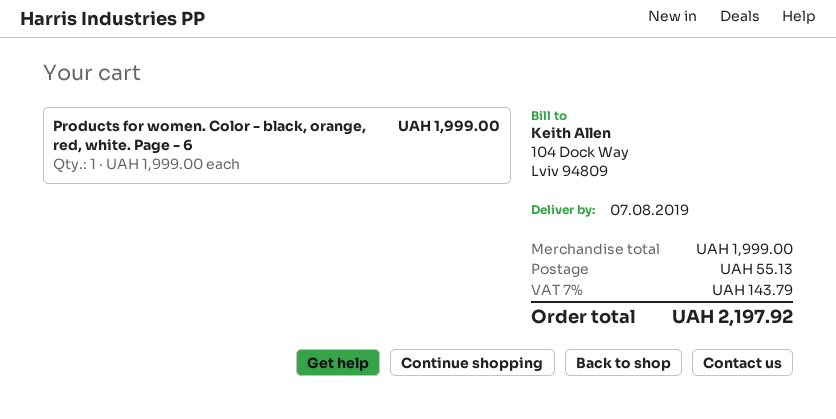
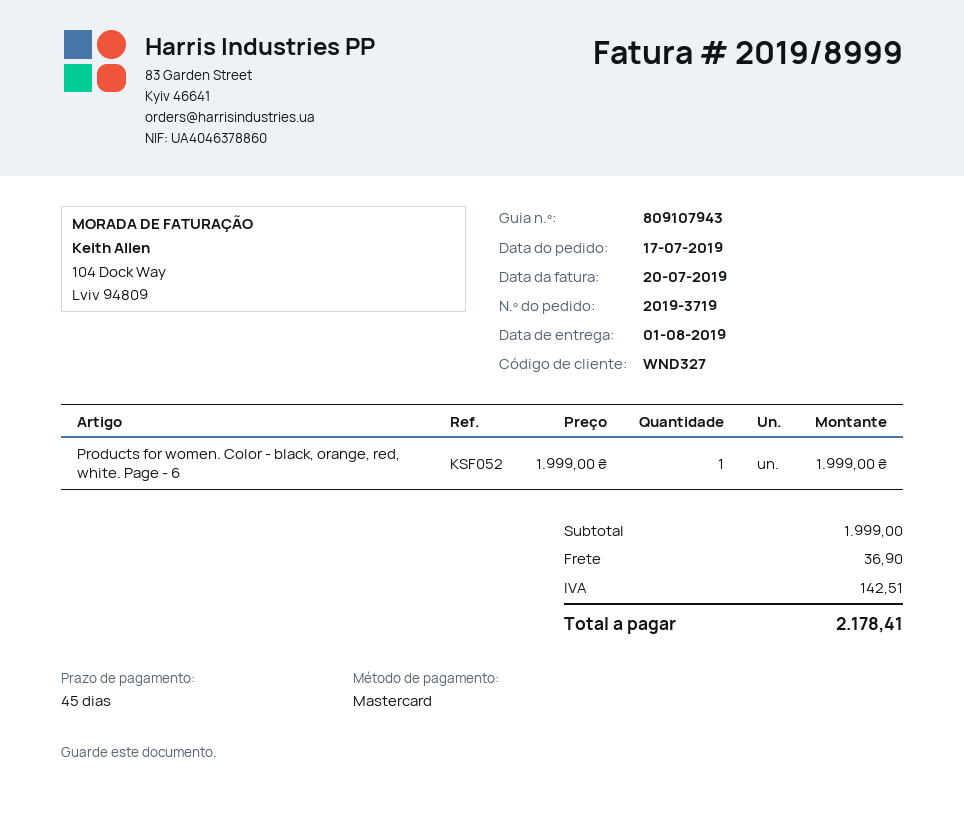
delivery date: 2019-08-07 -> 2019-08-01
shipping: 55.13 -> 36.90
tax: 143.79 -> 142.51
total: 2197.92 -> 2178.41

